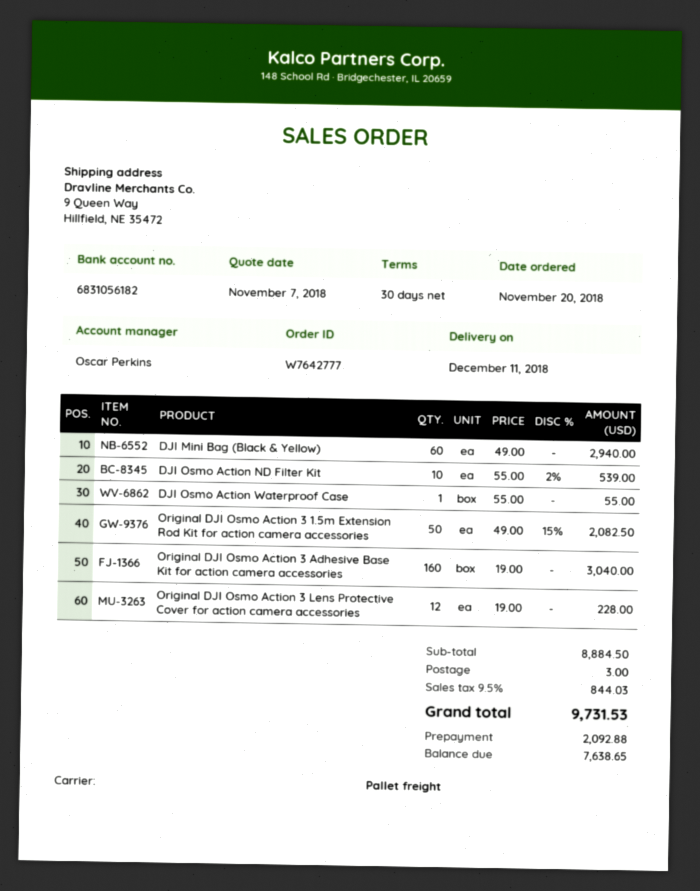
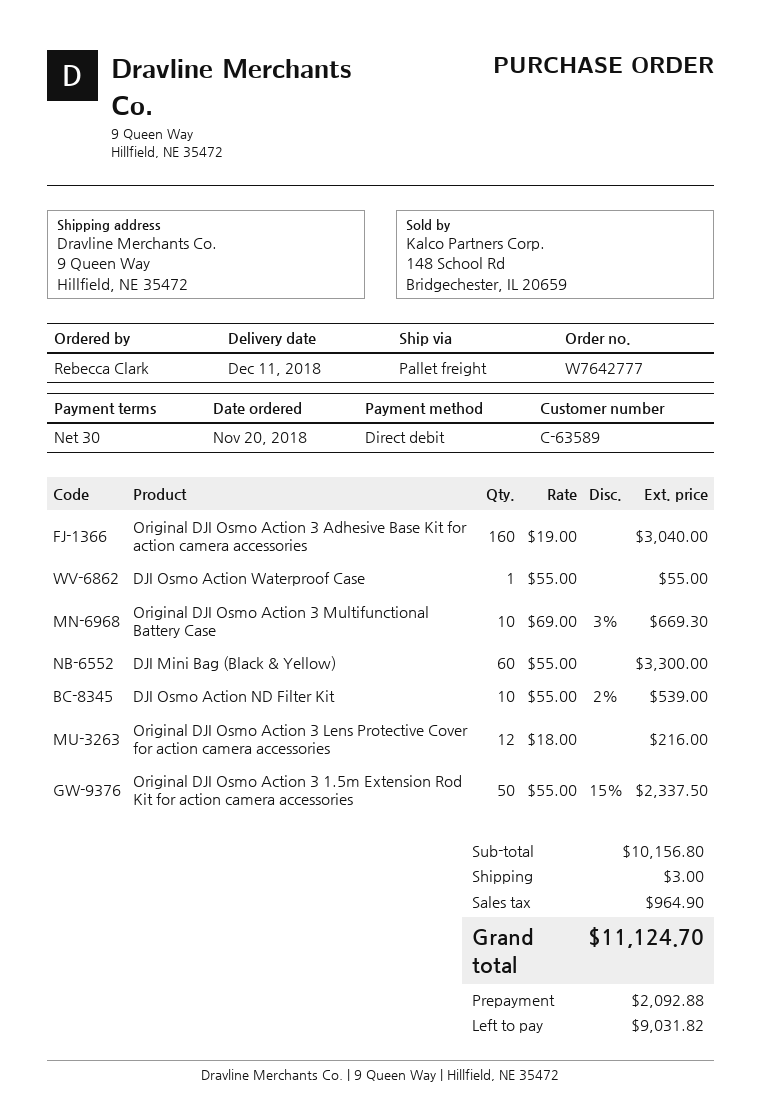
DJI Mini Bag (Black & Yellow): 60 x 49.00 = 2940.00 -> 60 x 55.00 = 3300.00
Original DJI Osmo Action 3 1.5m Extension Rod Kit for action camera accessories: 50 x 49.00 - 15% = 2082.50 -> 50 x 55.00 - 15% = 2337.50
Original DJI Osmo Action 3 Lens Protective Cover for action camera accessories: 12 x 19.00 = 228.00 -> 12 x 18.00 = 216.00
Original DJI Osmo Action 3 Multifunctional Battery Case: none -> 10 x 69.00 - 3% = 669.30
subtotal: 8884.50 -> 10156.80
tax: 844.03 -> 964.90
total: 9731.53 -> 11124.70
balance: 7638.65 -> 9031.82

